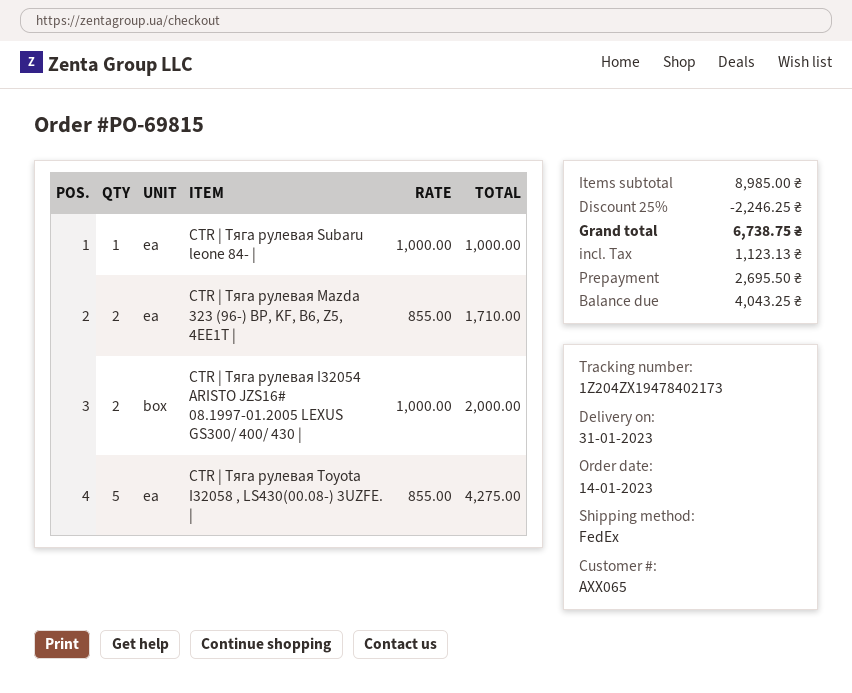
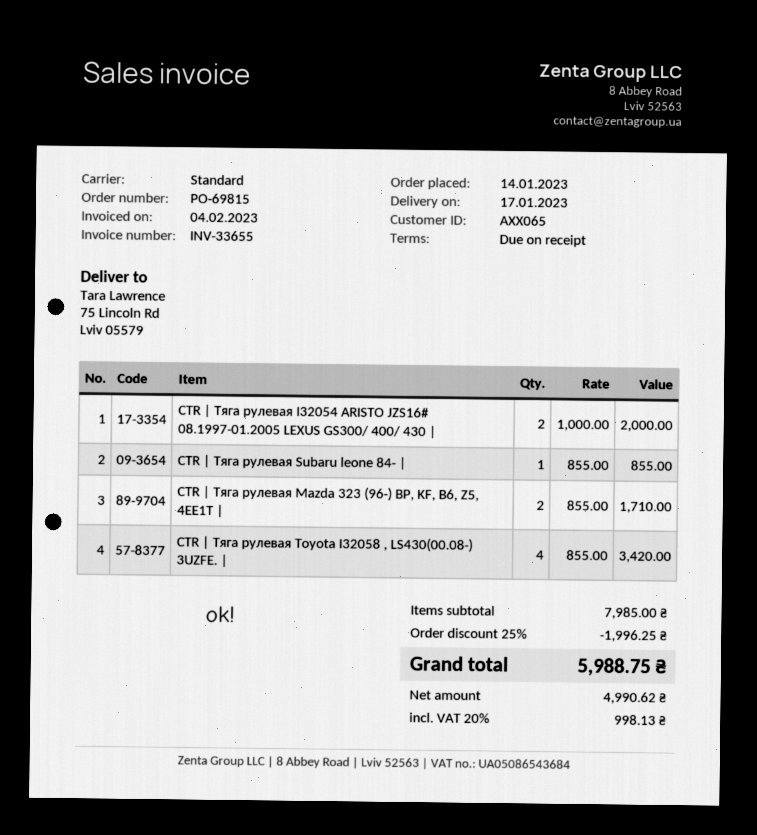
delivery date: 2023-01-31 -> 2023-01-17
shipping method: FedEx -> standard
CTR | Тяга рулевая Subaru leone 84- |: 1 x 1000.00 = 1000.00 -> 1 x 855.00 = 855.00
CTR | Тяга рулевая Toyota I32058 , LS430(00.08-) 3UZFE. |: 5 x 855.00 = 4275.00 -> 4 x 855.00 = 3420.00
subtotal: 8985.00 -> 7985.00
discount: 25% = 2246.25 -> 25% = 1996.25
tax: 1123.13 -> 998.13
total: 6738.75 -> 5988.75

